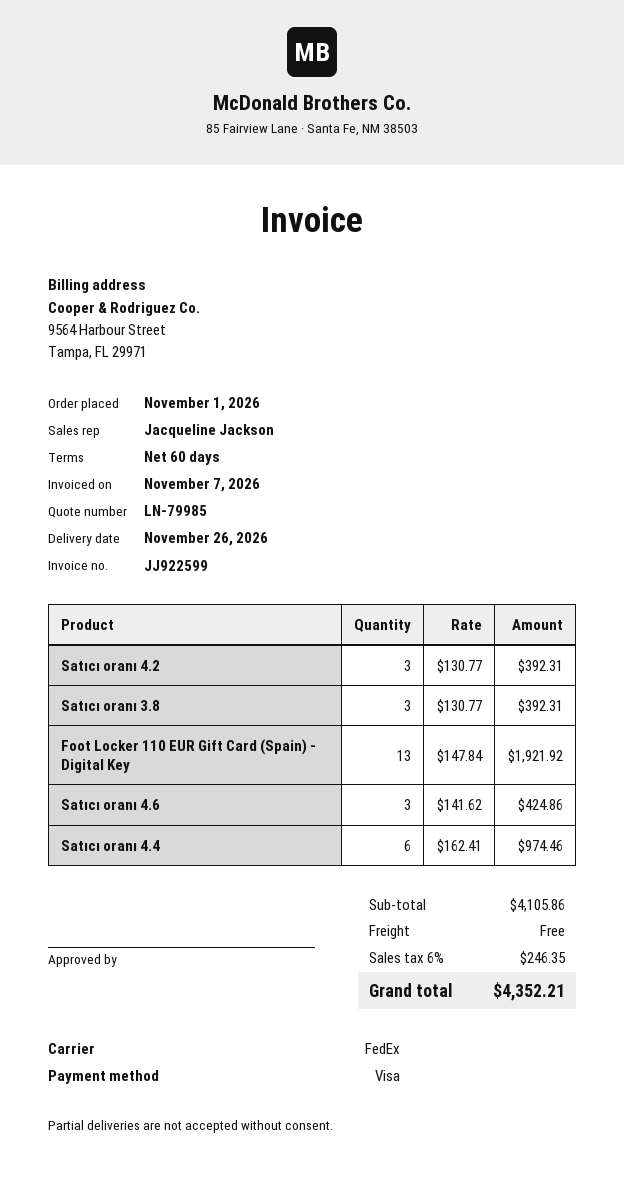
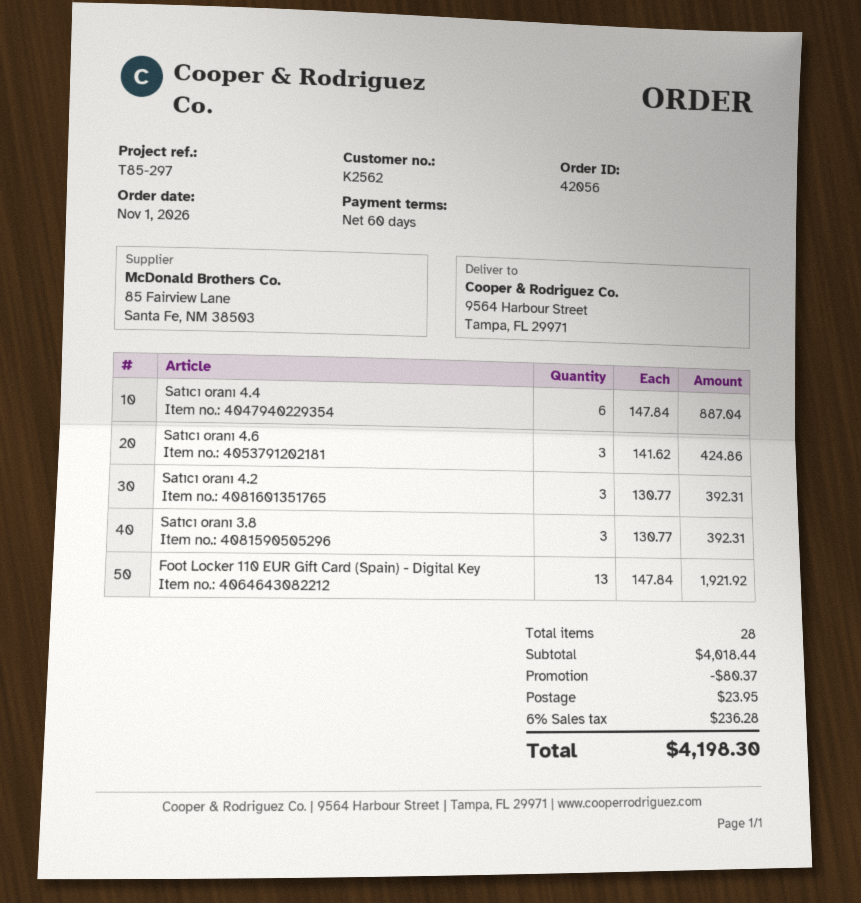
Satıcı oranı 4.4: 6 x 162.41 = 974.46 -> 6 x 147.84 = 887.04
subtotal: 4105.86 -> 4018.44
discount: none -> 80.37
shipping: 0.00 -> 23.95
tax: 6% = 246.35 -> 6% = 236.28
total: 4352.21 -> 4198.30

